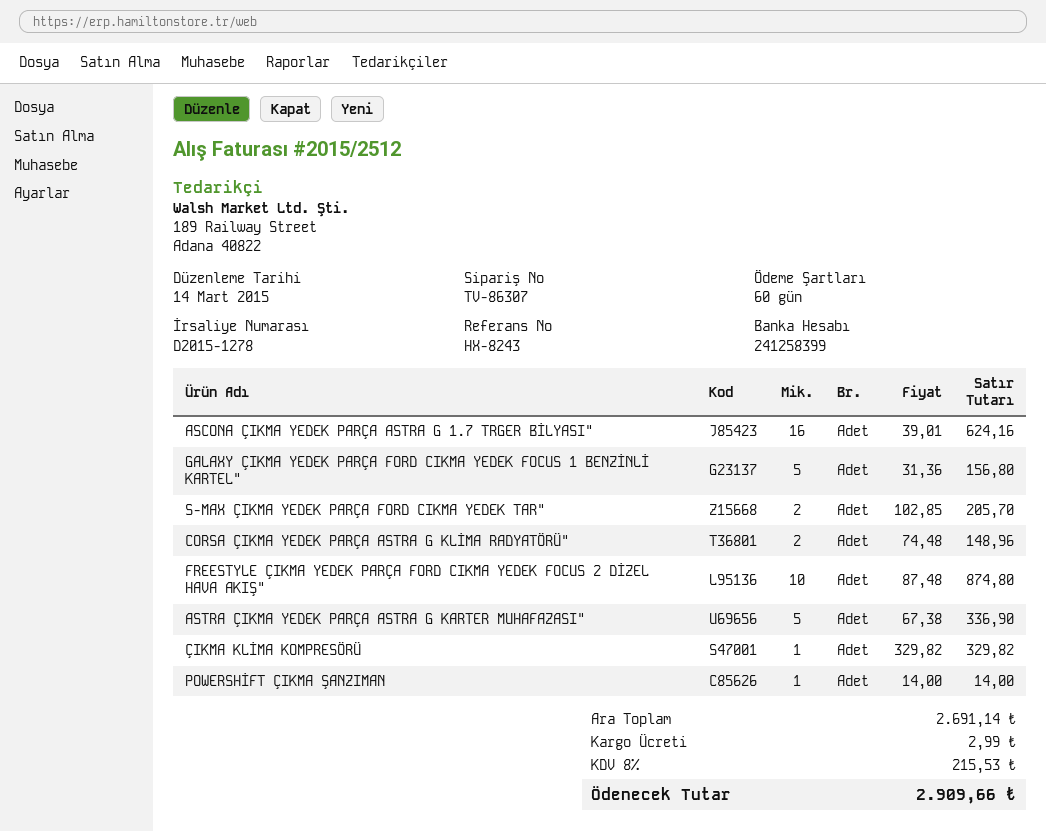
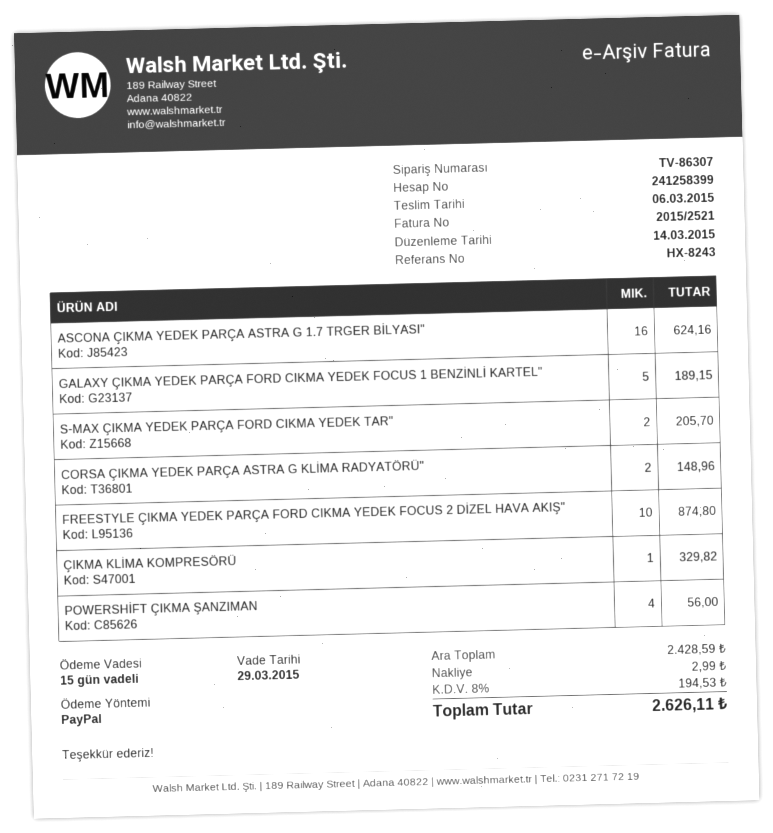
invoice number: 2015/2512 -> 2015/2521
payment terms: 60 days -> 15 days
GALAXY ÇIKMA YEDEK PARÇA FORD CIKMA YEDEK FOCUS 1 BENZİNLİ KARTEL": 5 for 156.80 -> 5 for 189.15
ASTRA ÇIKMA YEDEK PARÇA ASTRA G KARTER MUHAFAZASI": 5 for 336.90 -> none
POWERSHİFT ÇIKMA ŞANZIMAN: 1 for 14.00 -> 4 for 56.00
subtotal: 2691.14 -> 2428.59
tax: 8% = 215.53 -> 8% = 194.53
total: 2909.66 -> 2626.11

